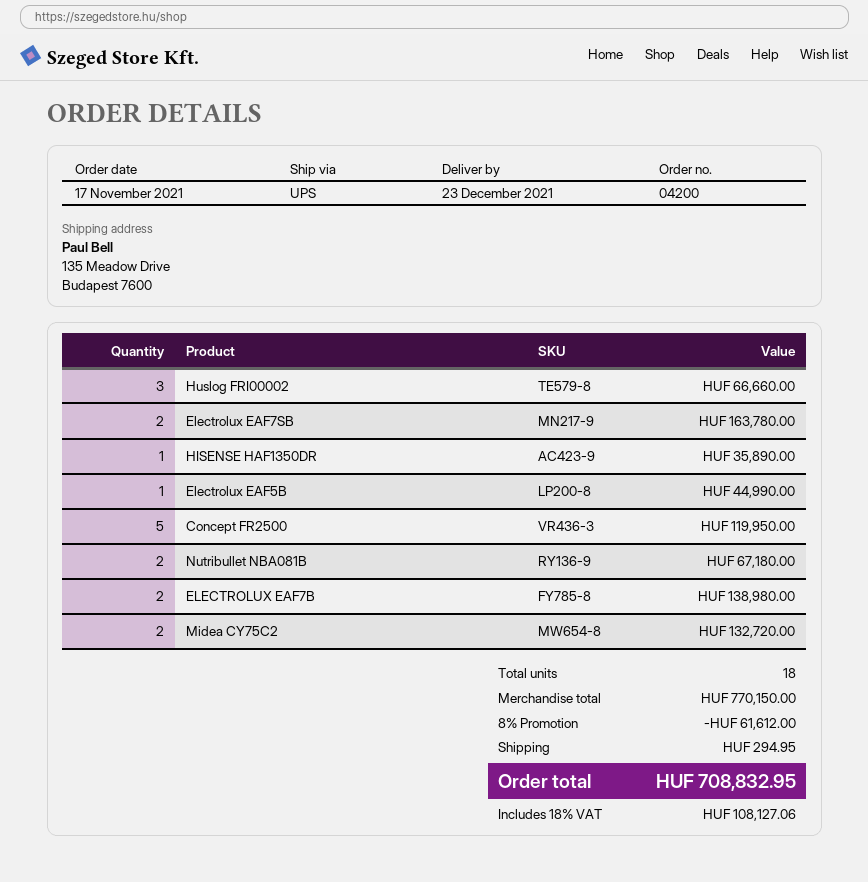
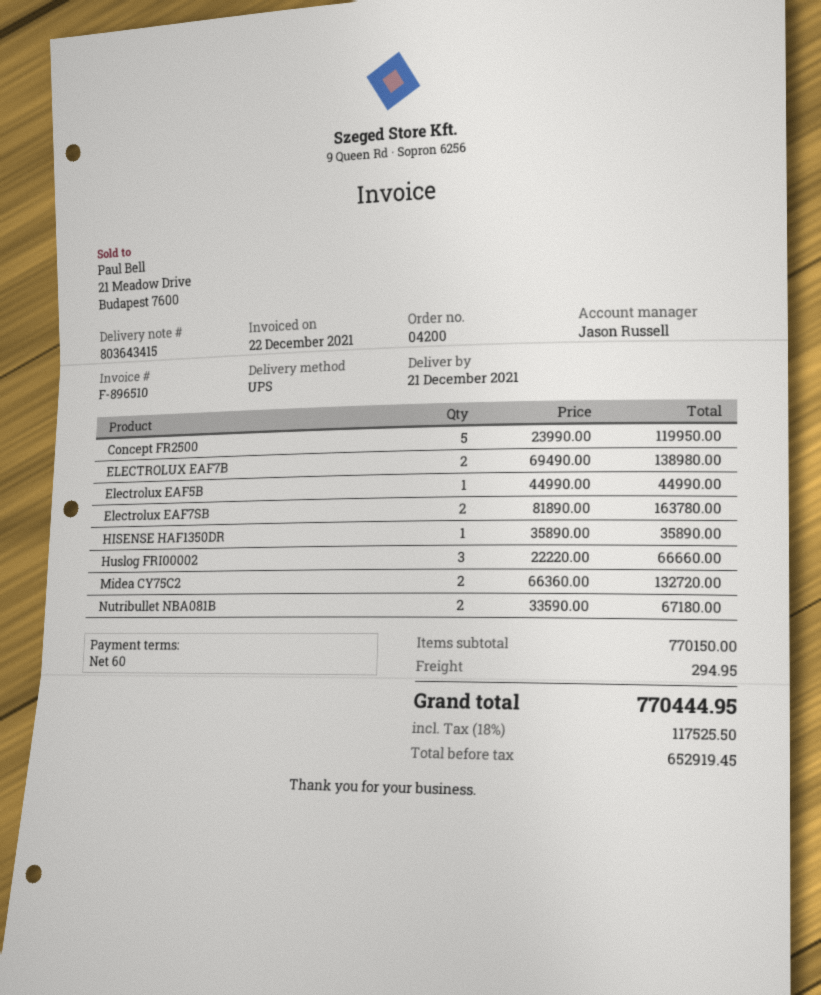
delivery date: 2021-12-23 -> 2021-12-21
discount: 8% = 61612.00 -> none
tax: 18% = 108127.06 -> 18% = 117525.50
total: 708832.95 -> 770444.95

